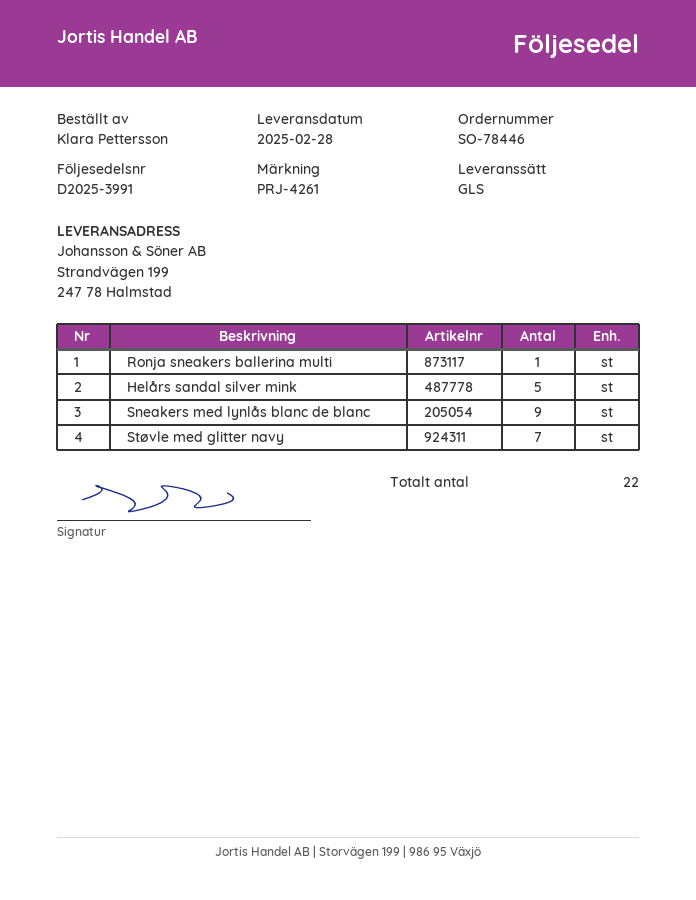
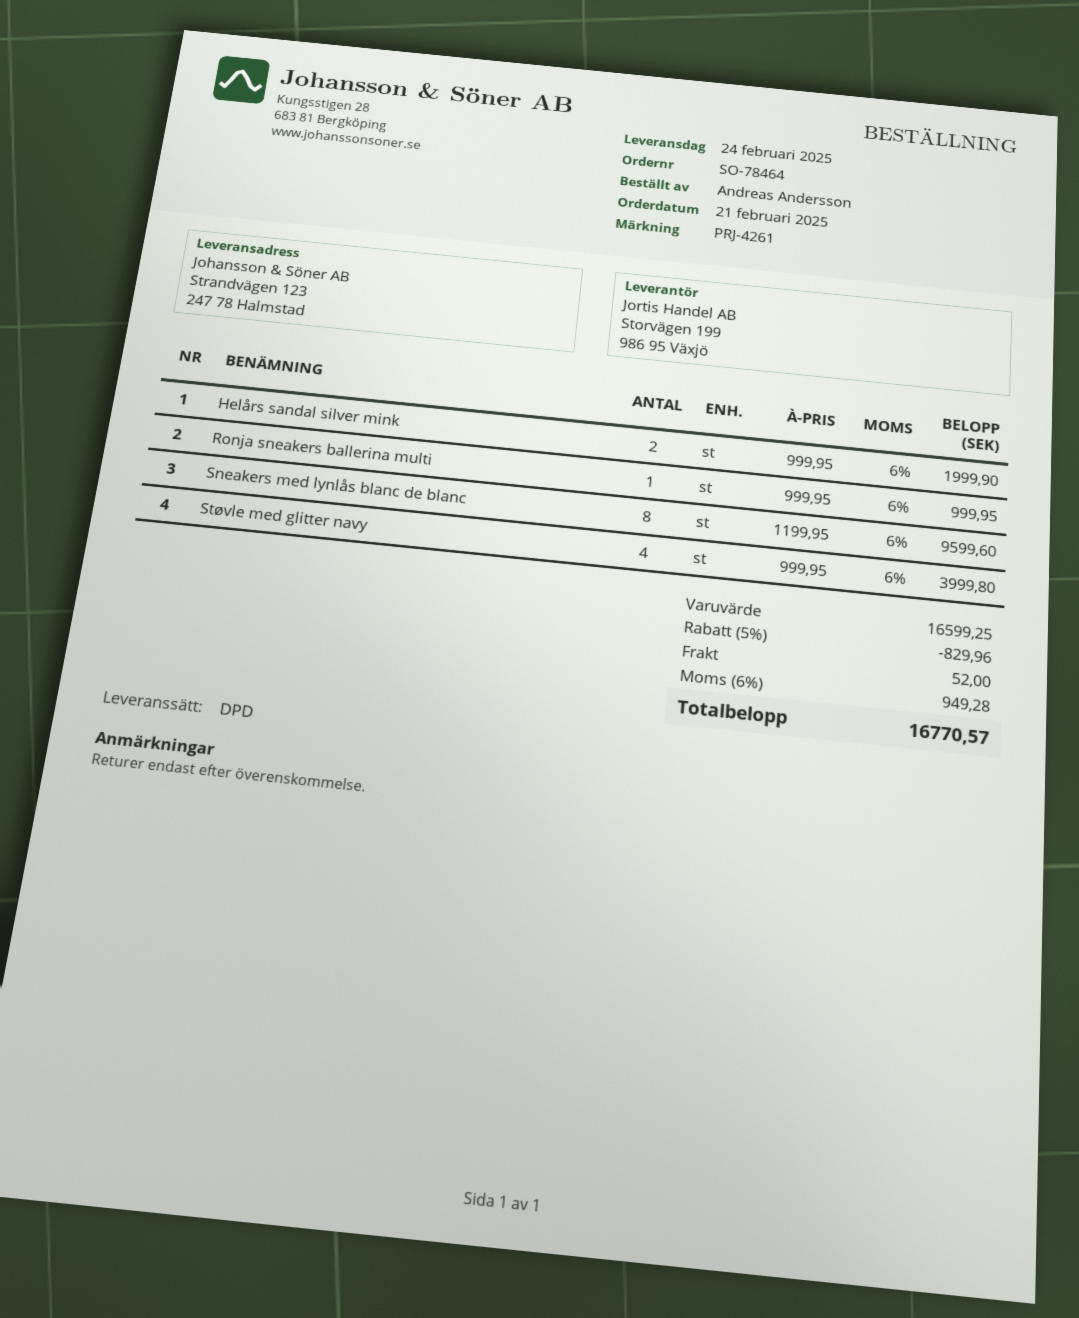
order number: SO-78446 -> SO-78464
delivery date: 2025-02-28 -> 2025-02-24
ordered by: Klara Pettersson -> Andreas Andersson
shipping method: GLS -> DPD
ship to: Strandvägen 199, 247 78 Halmstad -> Strandvägen 123, 247 78 Halmstad
Helårs sandal silver mink: 5 -> 2
Sneakers med lynlås blanc de blanc: 9 -> 8
Støvle med glitter navy: 7 -> 4

